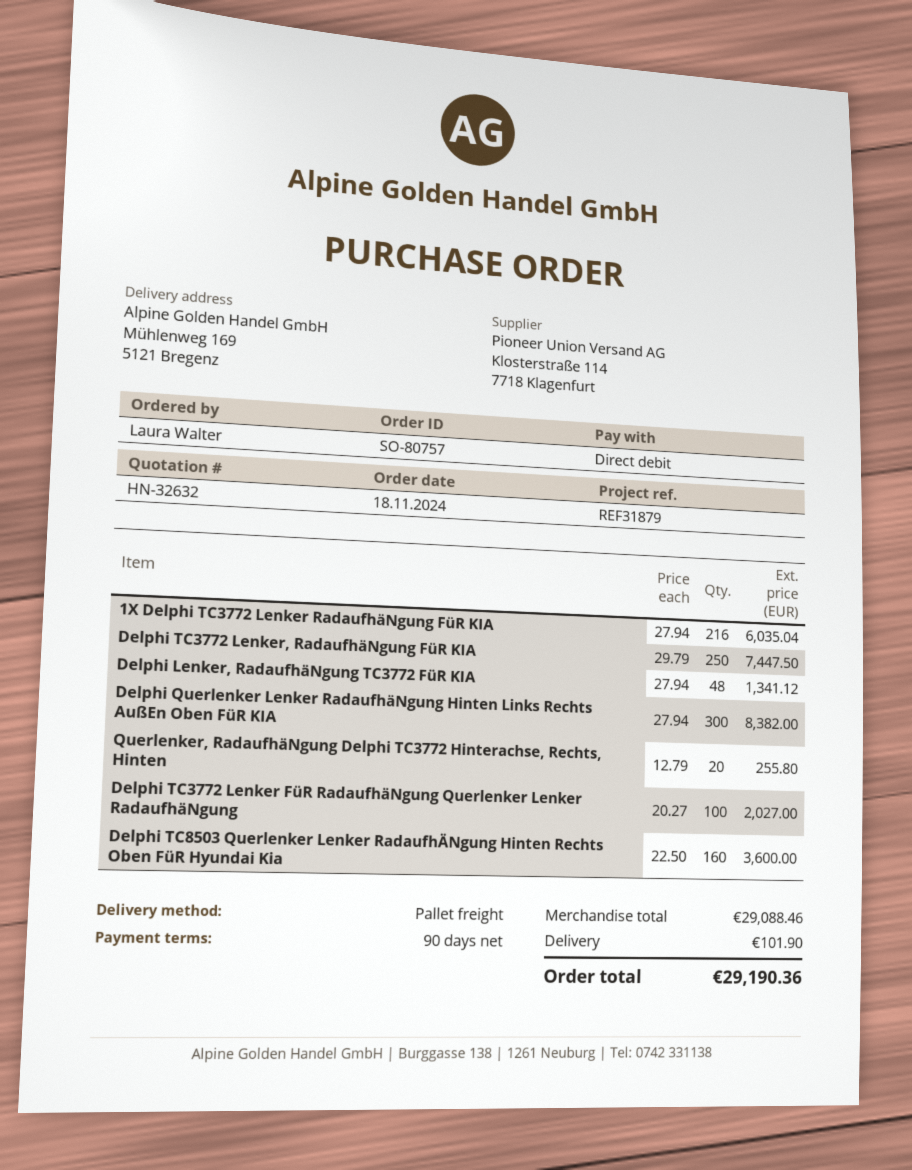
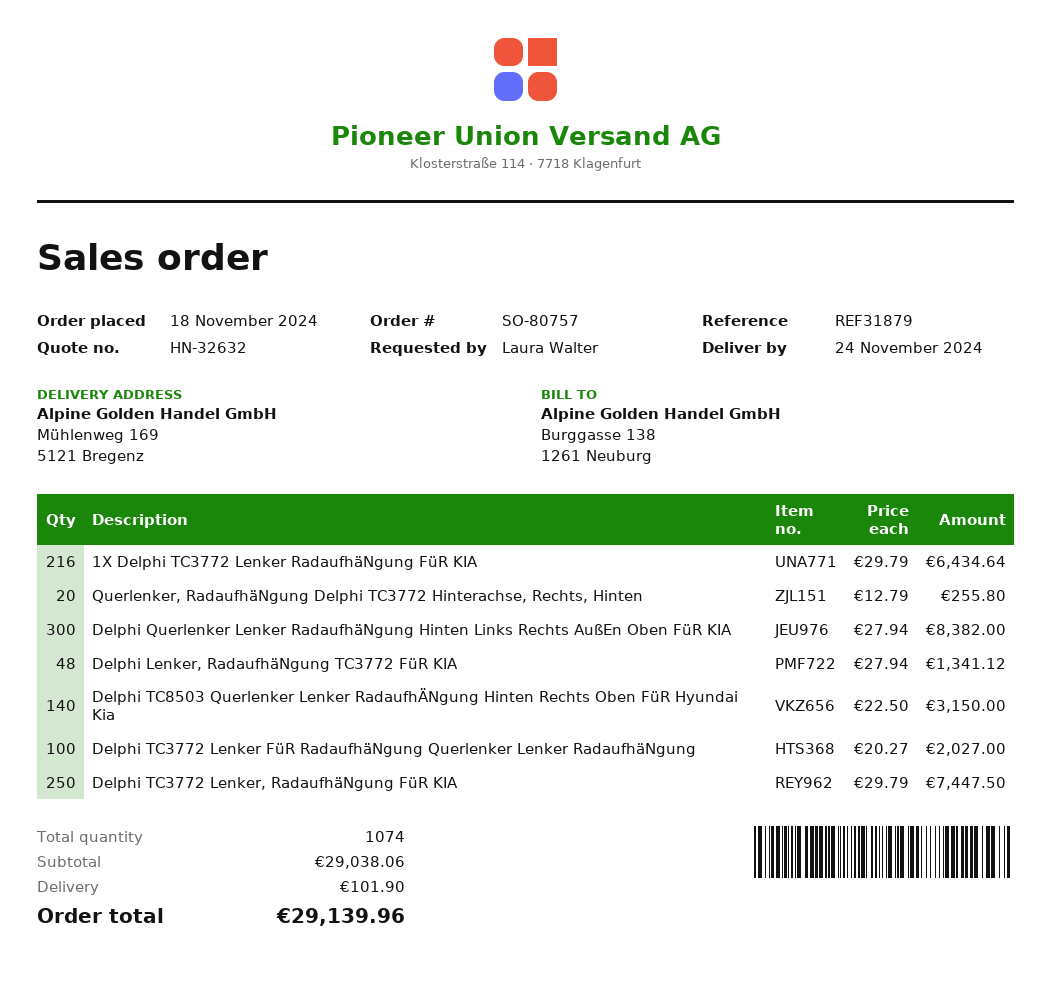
1X Delphi TC3772 Lenker RadaufhäNgung FüR KIA: 216 x 27.94 = 6035.04 -> 216 x 29.79 = 6434.64
Delphi TC8503 Querlenker Lenker RadaufhÄNgung Hinten Rechts Oben FüR Hyundai Kia: 160 x 22.50 = 3600.00 -> 140 x 22.50 = 3150.00
subtotal: 29088.46 -> 29038.06
total: 29190.36 -> 29139.96

